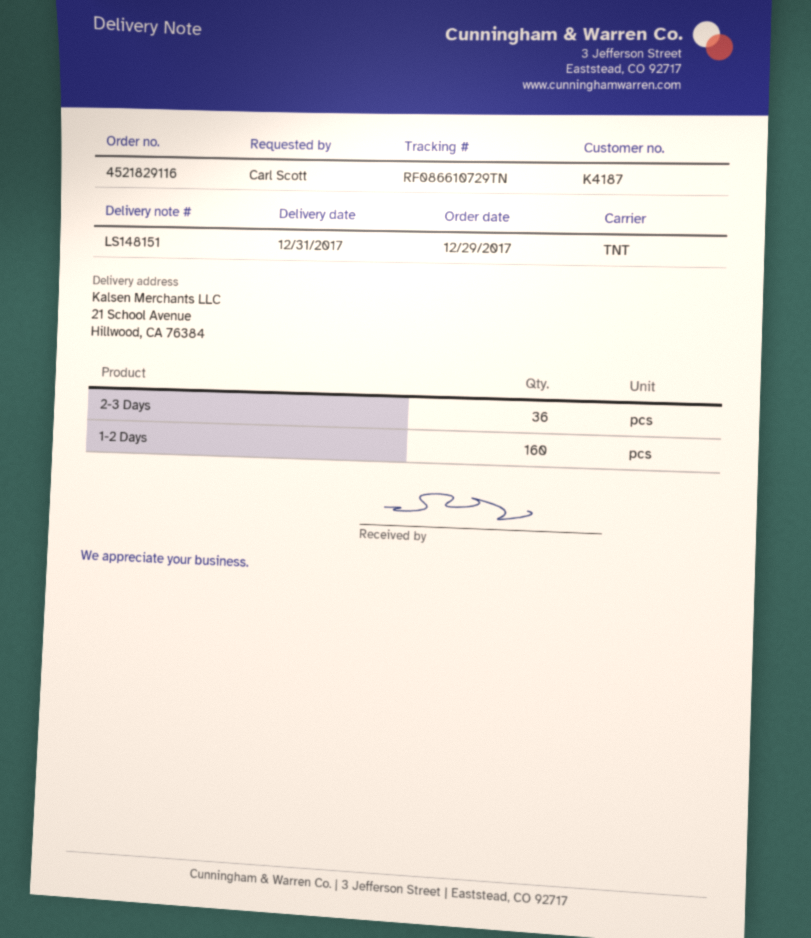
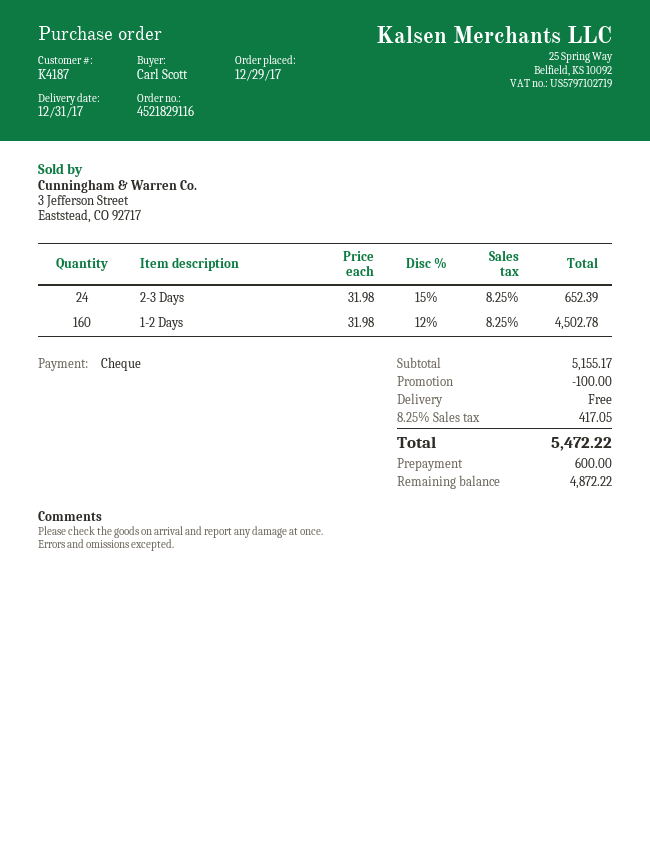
2-3 Days: 36 -> 24

